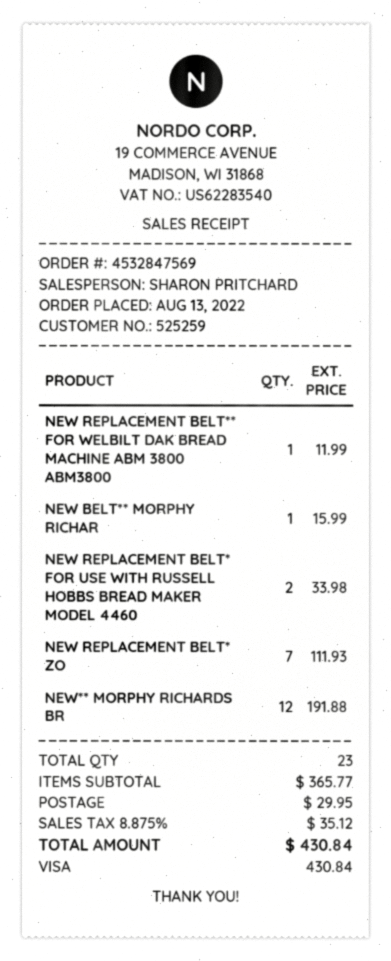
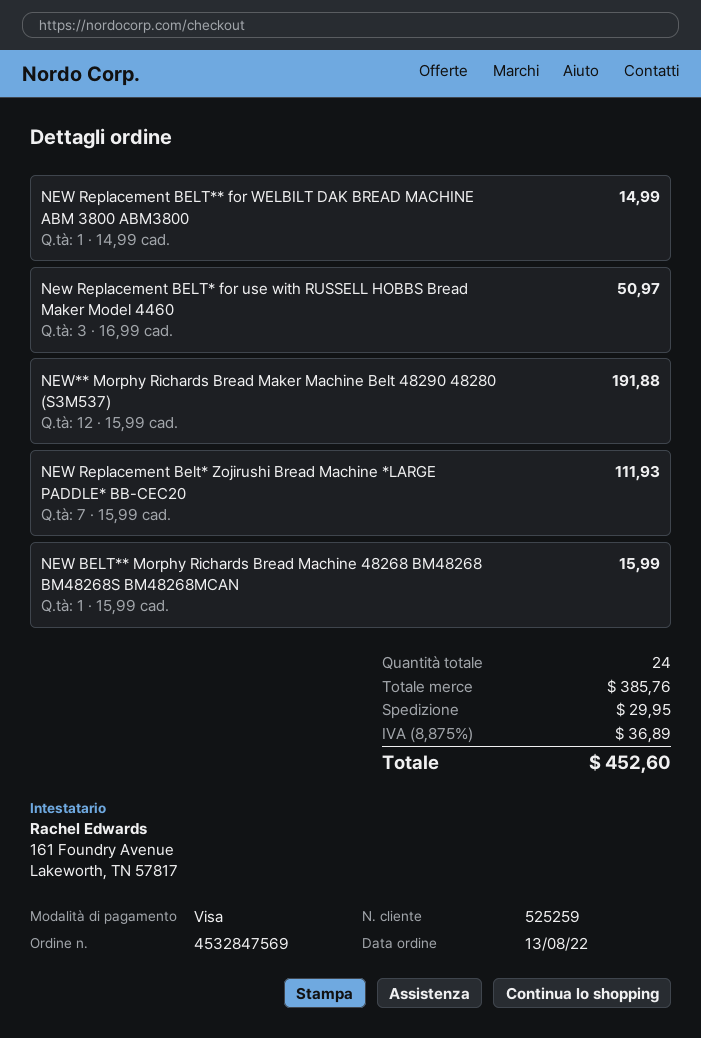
NEW REPLACEMENT BELT** FOR WELBILT DAK BREAD MACHINE ABM 3800 ABM3800: 1 for 11.99 -> 1 for 14.99
NEW REPLACEMENT BELT* FOR USE WITH RUSSELL HOBBS BREAD MAKER MODEL 4460: 2 for 33.98 -> 3 for 50.97
total quantity: 23 -> 24
subtotal: 365.77 -> 385.76
tax: 8.875% = 35.12 -> 8.875% = 36.89
total: 430.84 -> 452.60

